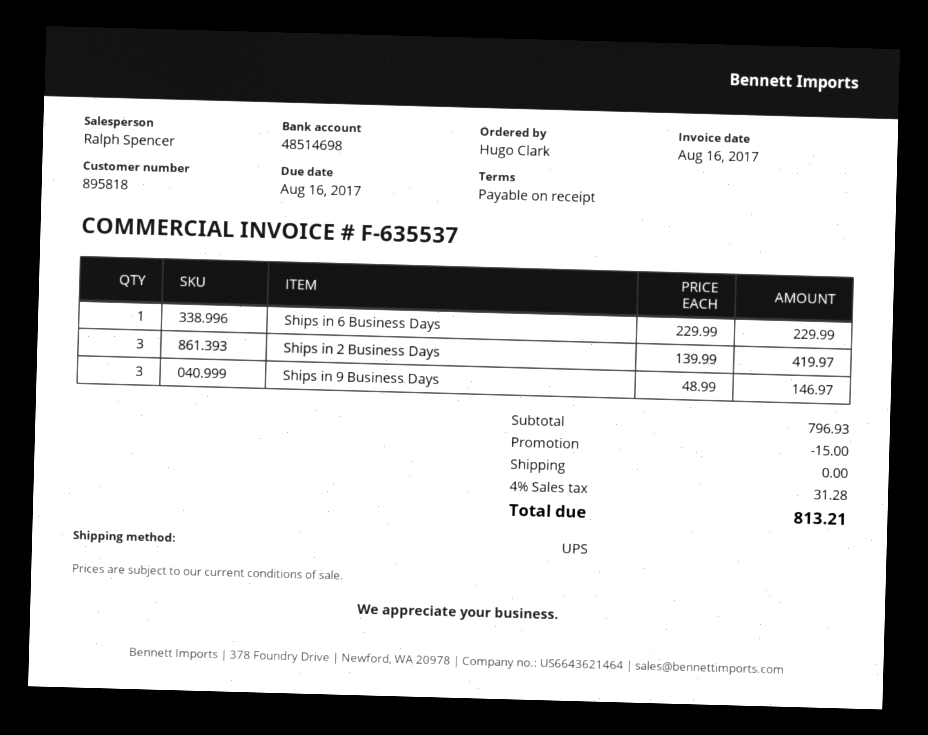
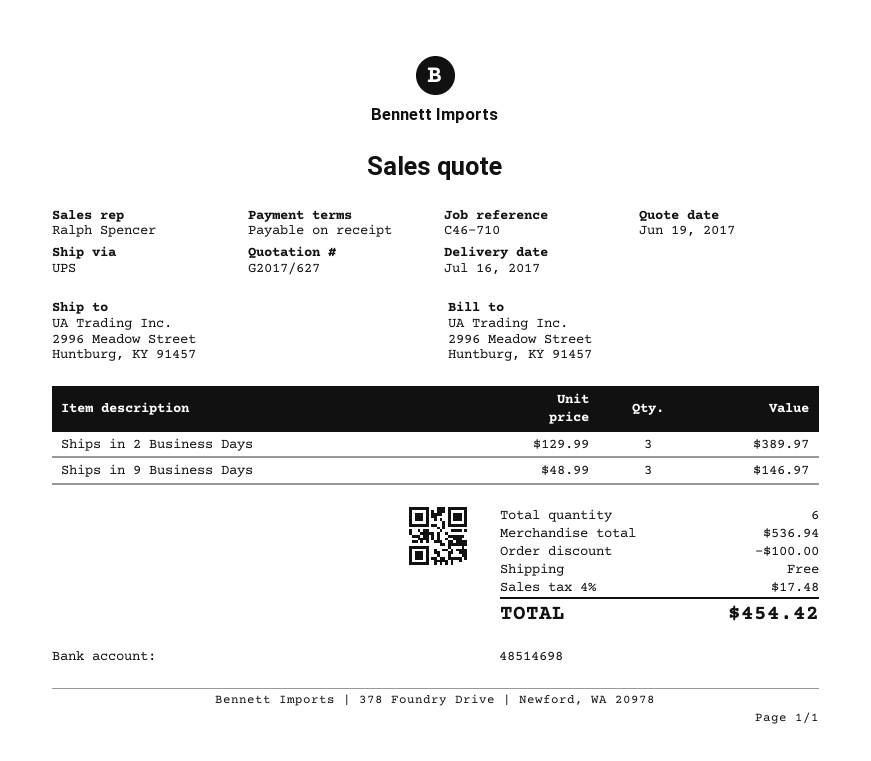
Ships in 6 Business Days: 1 x 229.99 = 229.99 -> none
Ships in 2 Business Days: 3 x 139.99 = 419.97 -> 3 x 129.99 = 389.97
subtotal: 796.93 -> 536.94
discount: 15.00 -> 100.00
tax: 4% = 31.28 -> 4% = 17.48
total: 813.21 -> 454.42

